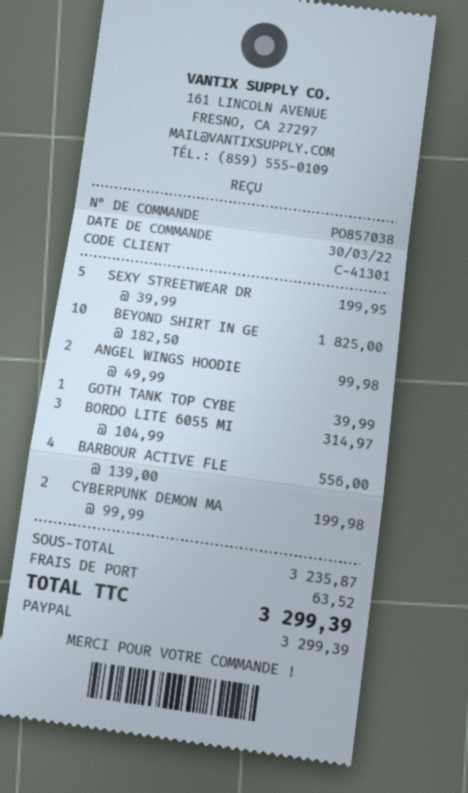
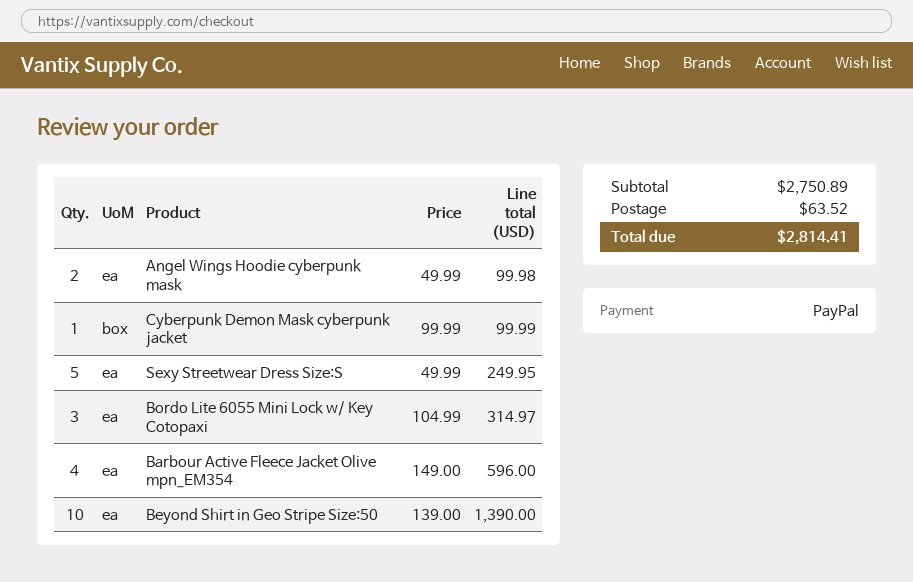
SEXY STREETWEAR DR: 5 x 39.99 = 199.95 -> 5 x 49.99 = 249.95
BEYOND SHIRT IN GE: 10 x 182.50 = 1825.00 -> 10 x 139.00 = 1390.00
GOTH TANK TOP CYBE: 1 x 39.99 = 39.99 -> none
BARBOUR ACTIVE FLE: 4 x 139.00 = 556.00 -> 4 x 149.00 = 596.00
CYBERPUNK DEMON MA: 2 x 99.99 = 199.98 -> 1 x 99.99 = 99.99
subtotal: 3235.87 -> 2750.89
total: 3299.39 -> 2814.41

